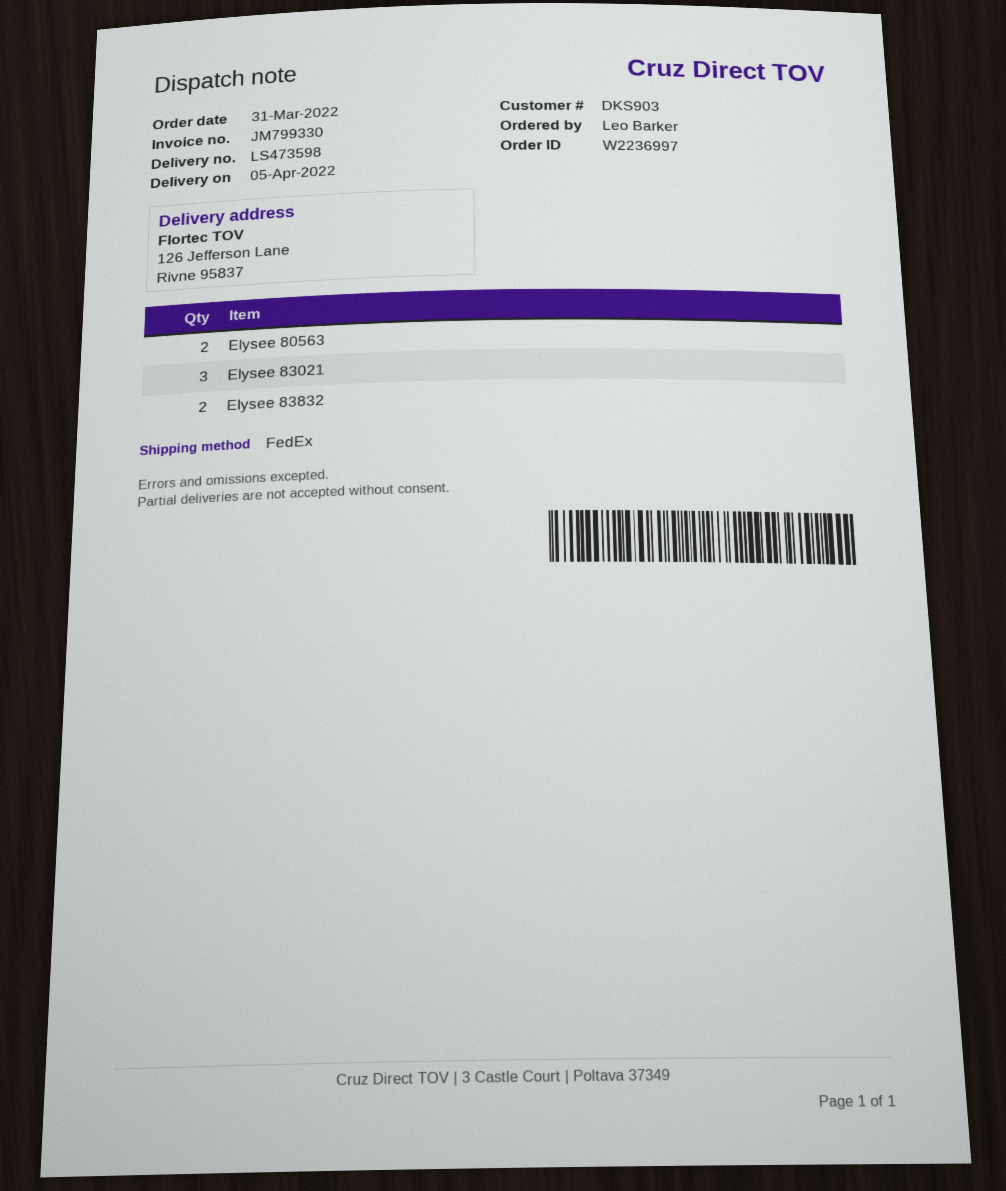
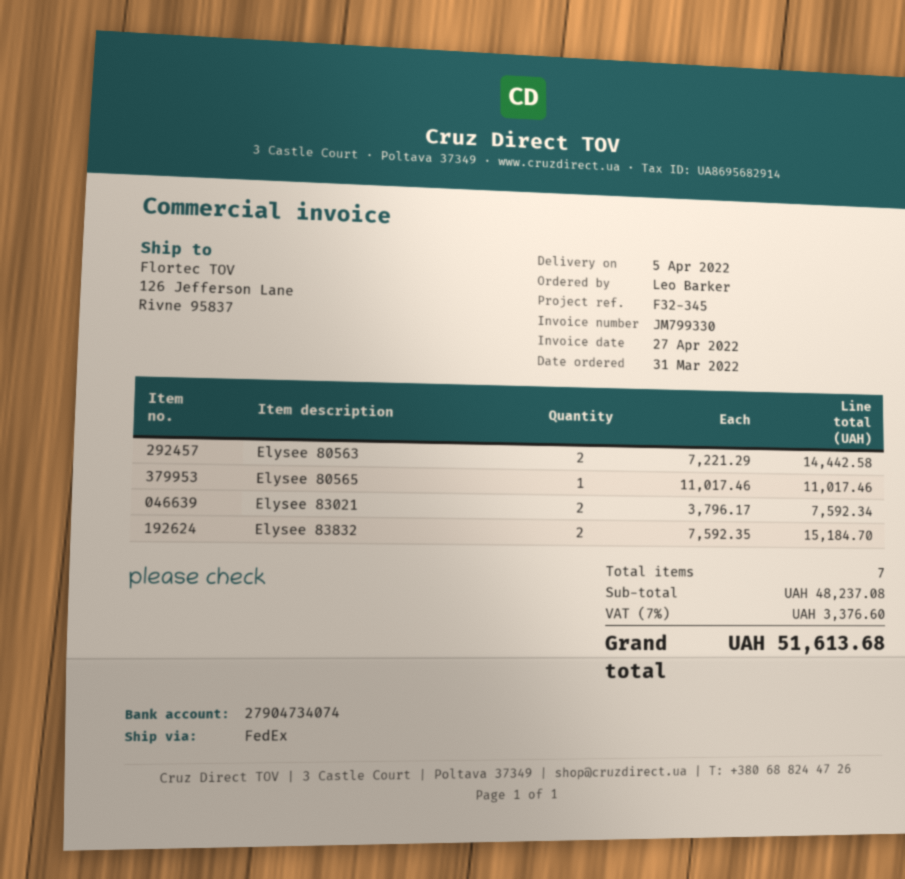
Elysee 83021: 3 -> 2
Elysee 80565: none -> 1

